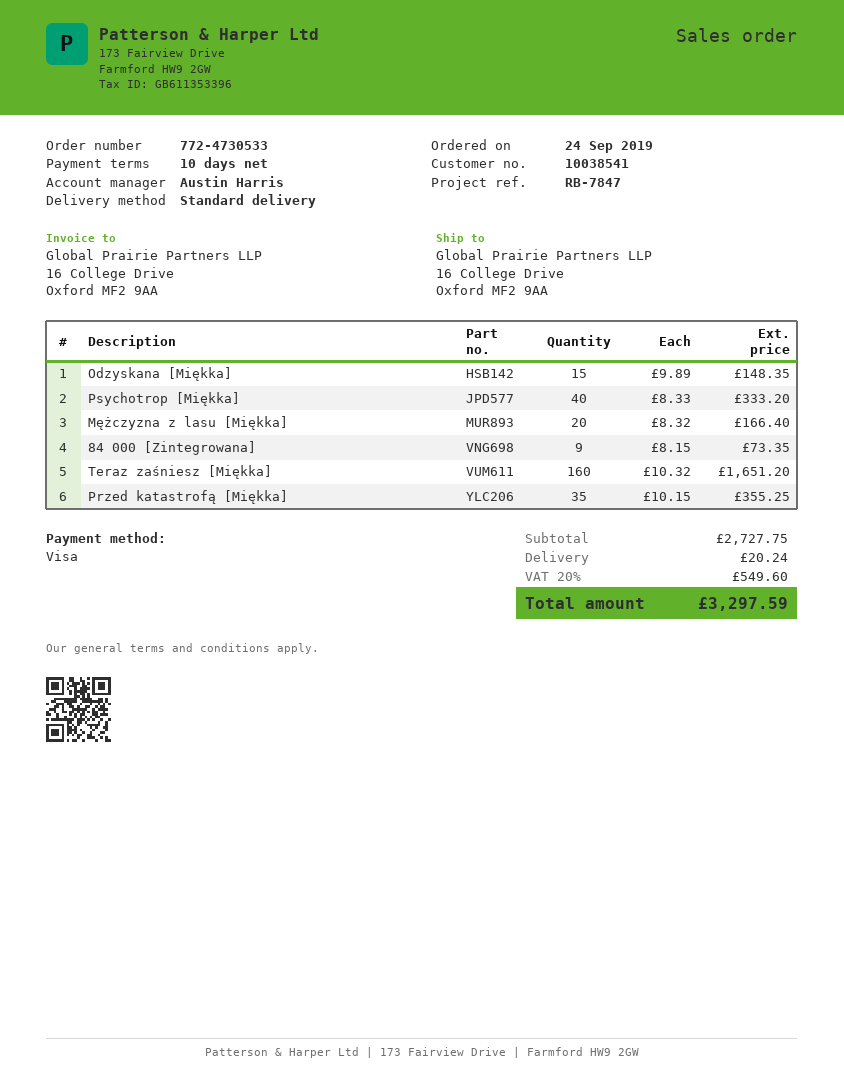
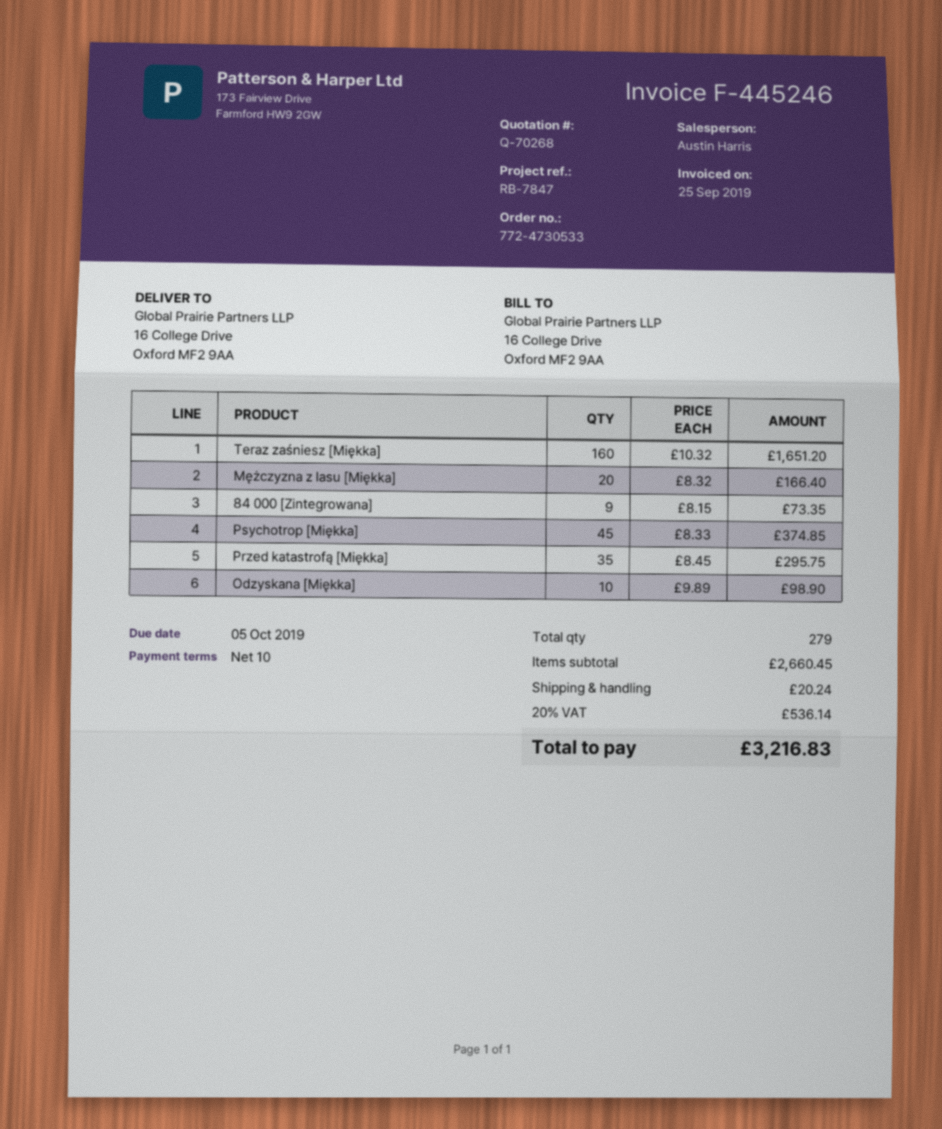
Odzyskana [Miękka]: 15 x 9.89 = 148.35 -> 10 x 9.89 = 98.90
Psychotrop [Miękka]: 40 x 8.33 = 333.20 -> 45 x 8.33 = 374.85
Przed katastrofą [Miękka]: 35 x 10.15 = 355.25 -> 35 x 8.45 = 295.75
subtotal: 2727.75 -> 2660.45
tax: 20% = 549.60 -> 20% = 536.14
total: 3297.59 -> 3216.83

